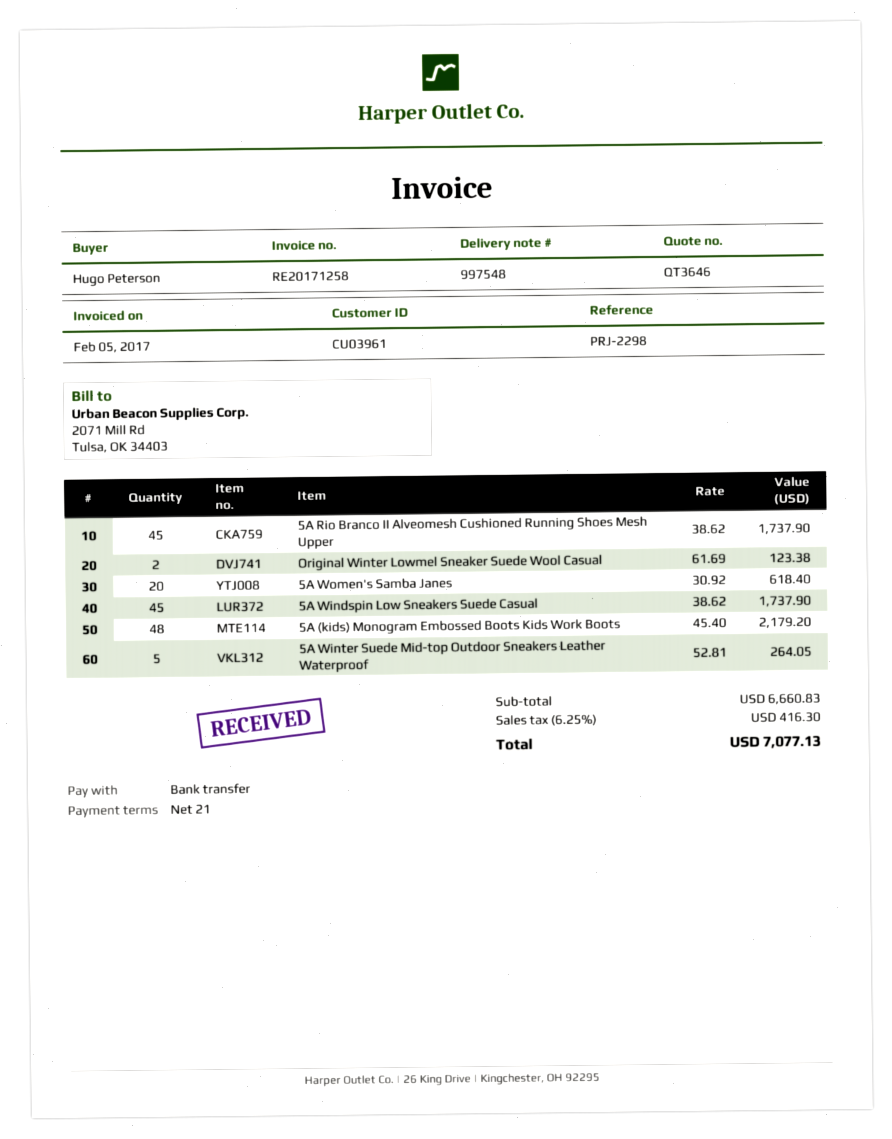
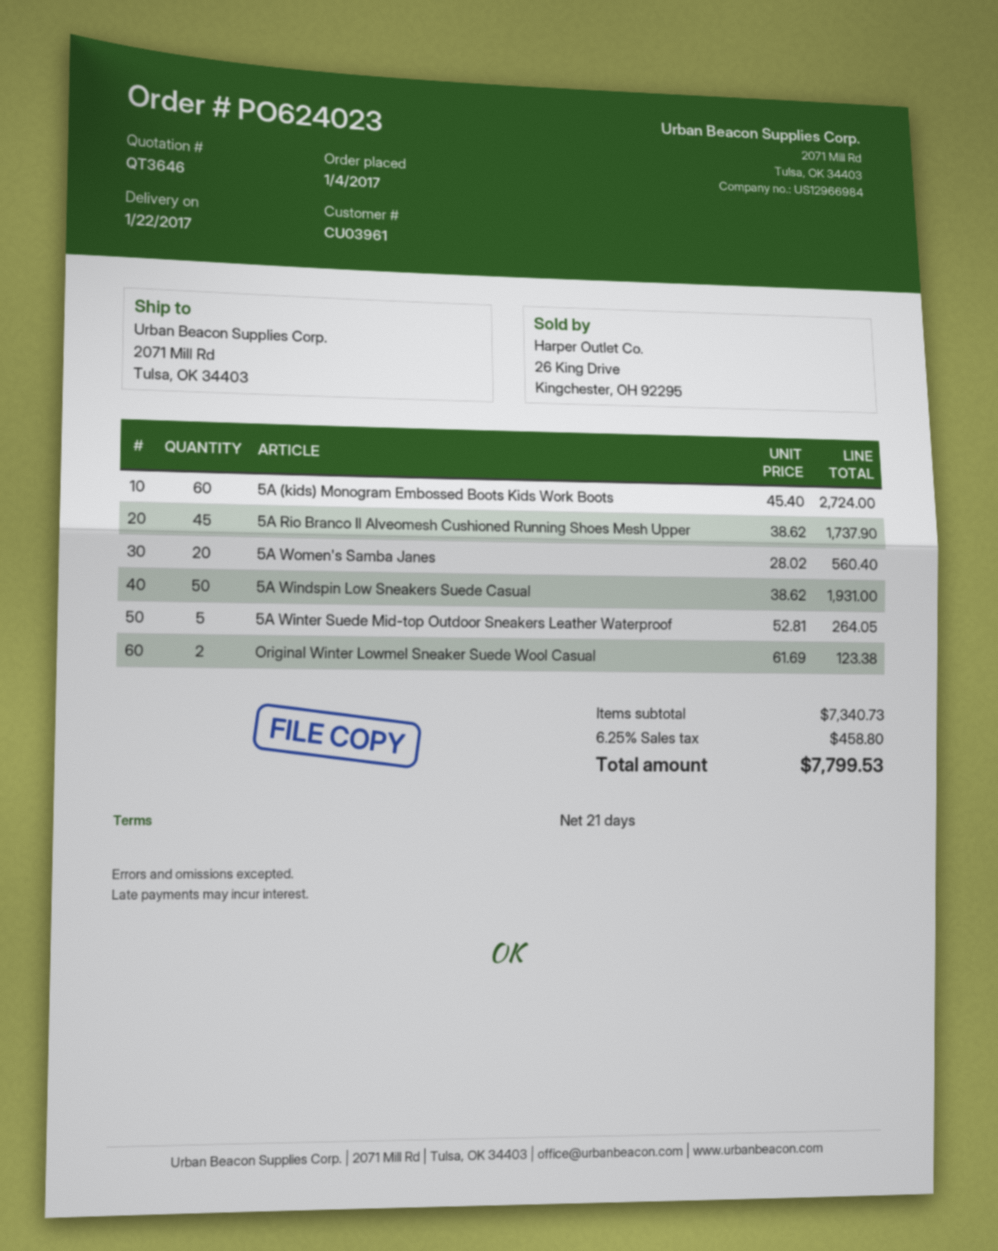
5A Women's Samba Janes: 20 x 30.92 = 618.40 -> 20 x 28.02 = 560.40
5A Windspin Low Sneakers Suede Casual: 45 x 38.62 = 1737.90 -> 50 x 38.62 = 1931.00
5A (kids) Monogram Embossed Boots Kids Work Boots: 48 x 45.40 = 2179.20 -> 60 x 45.40 = 2724.00
subtotal: 6660.83 -> 7340.73
tax: 6.25% = 416.30 -> 6.25% = 458.80
total: 7077.13 -> 7799.53

